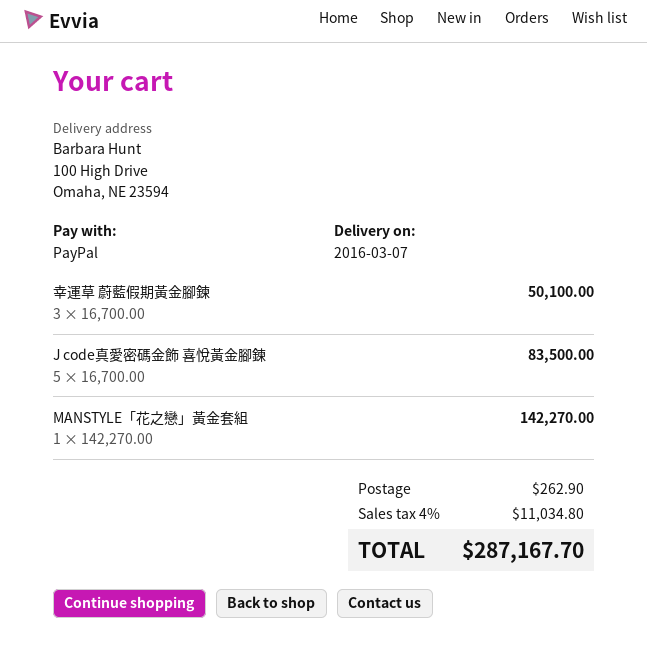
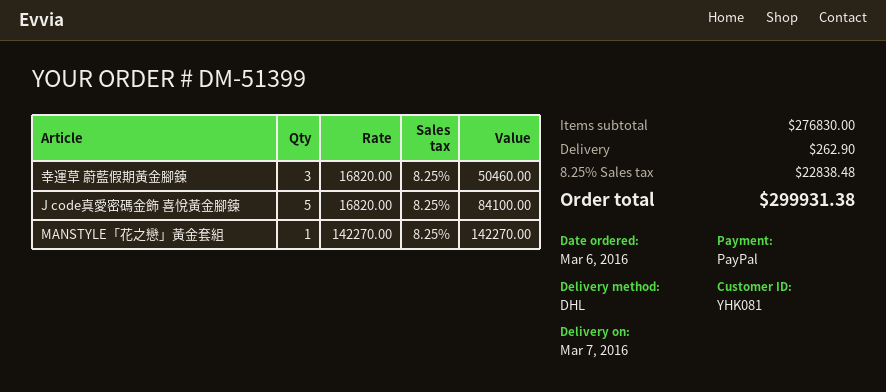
幸運草 蔚藍假期黃金腳鍊: 3 x 16700.00 = 50100.00 -> 3 x 16820.00 = 50460.00
J code真愛密碼金飾 喜悅黃金腳鍊: 5 x 16700.00 = 83500.00 -> 5 x 16820.00 = 84100.00
tax: 4% = 11034.80 -> 8.25% = 22838.48
total: 287167.70 -> 299931.38

